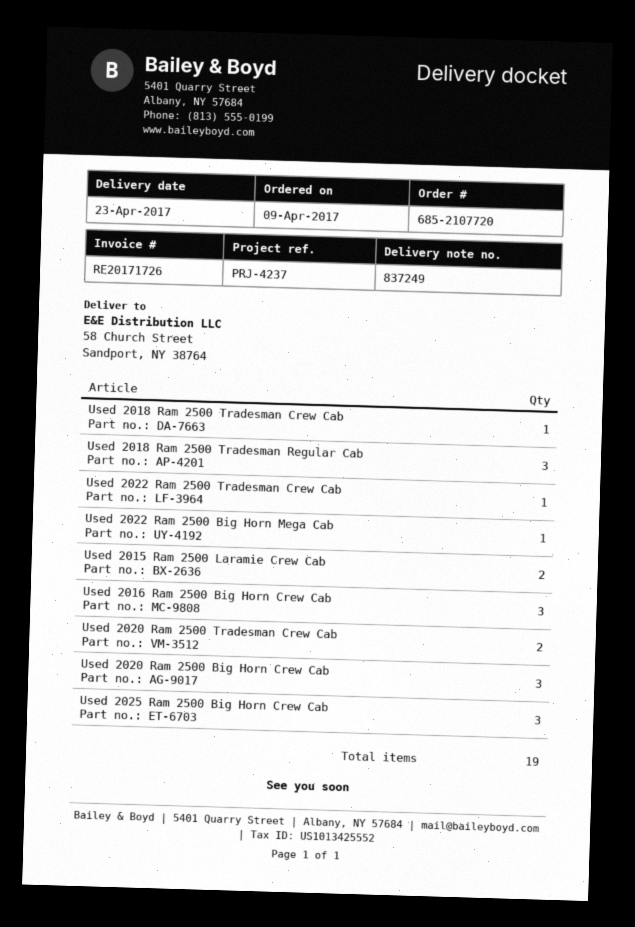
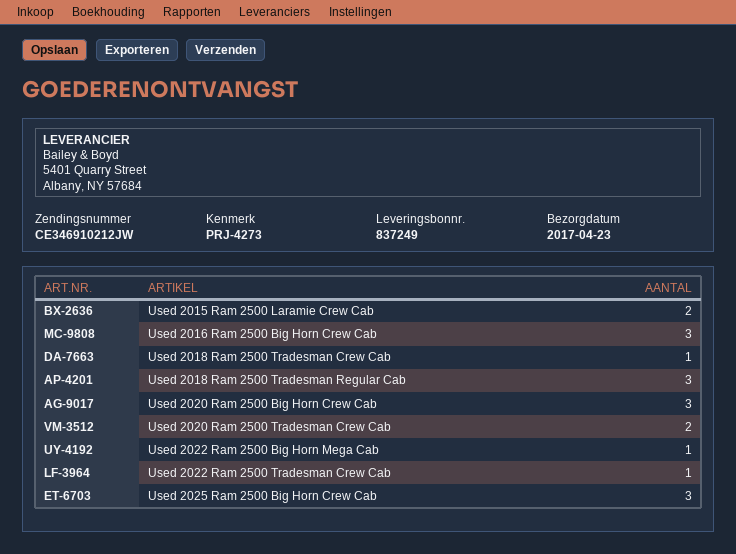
reference: PRJ-4237 -> PRJ-4273

